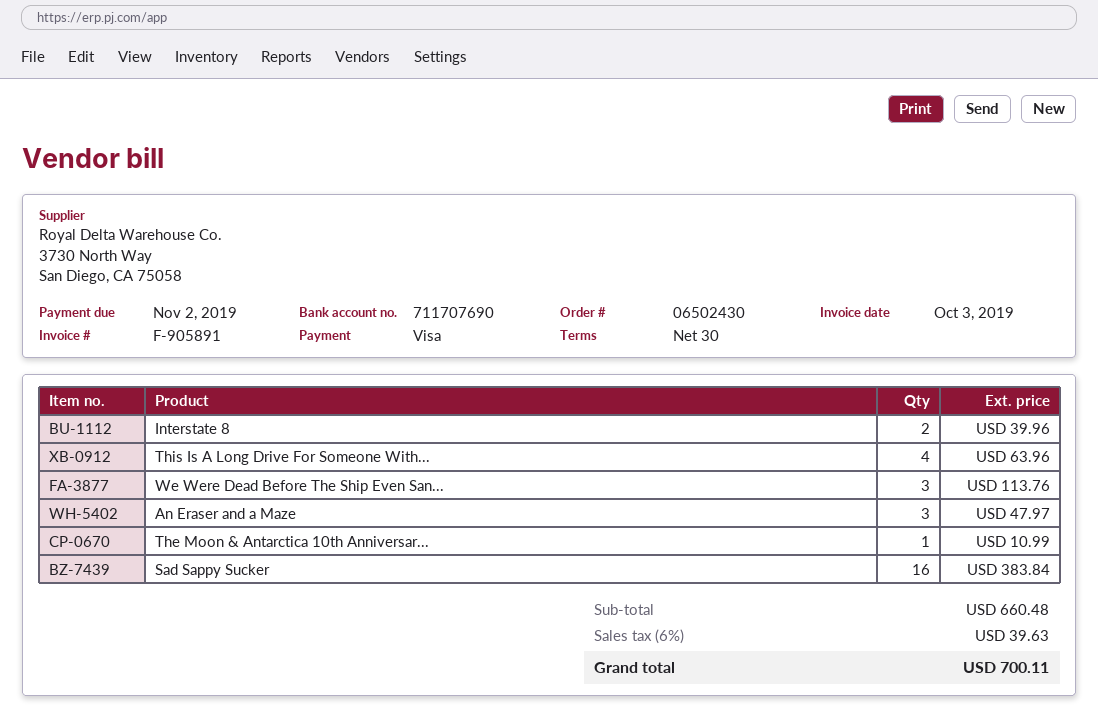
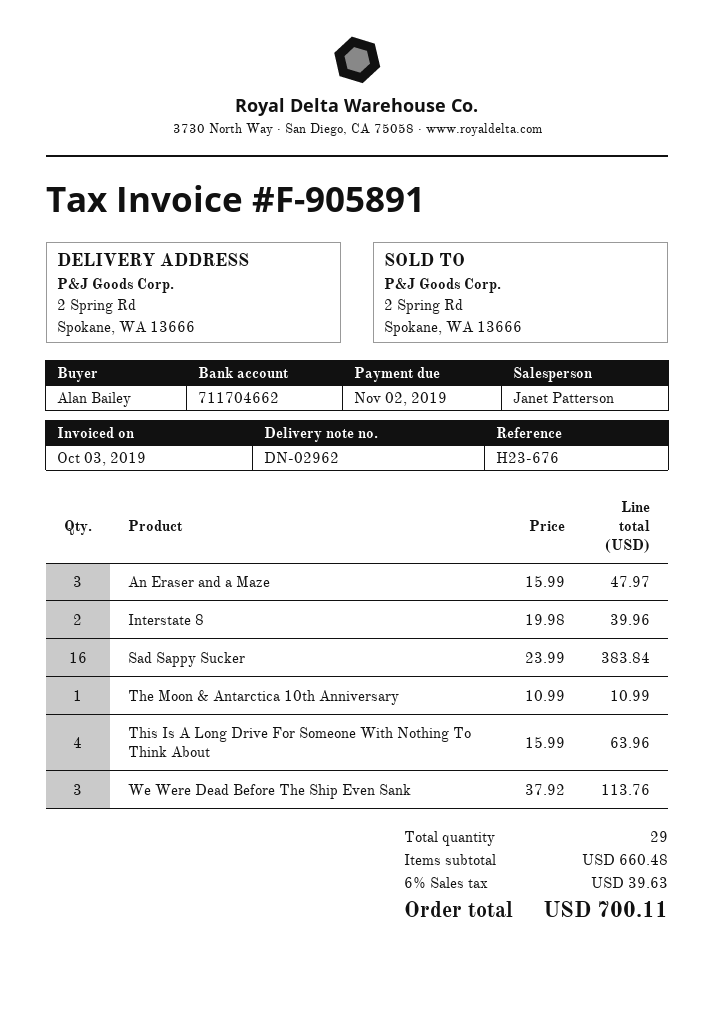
bank account: 711707690 -> 711704662

